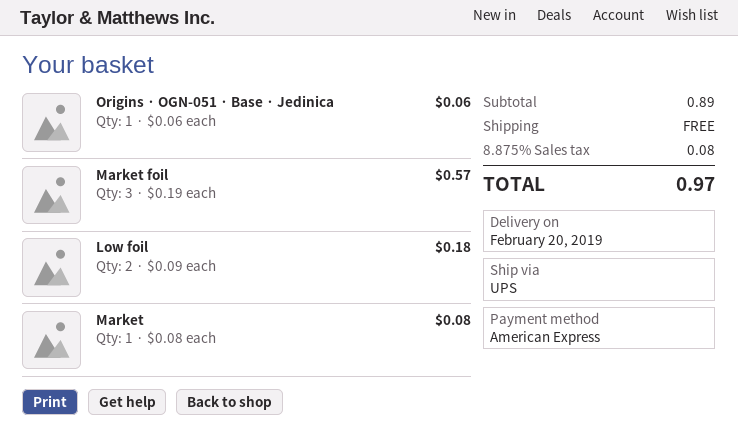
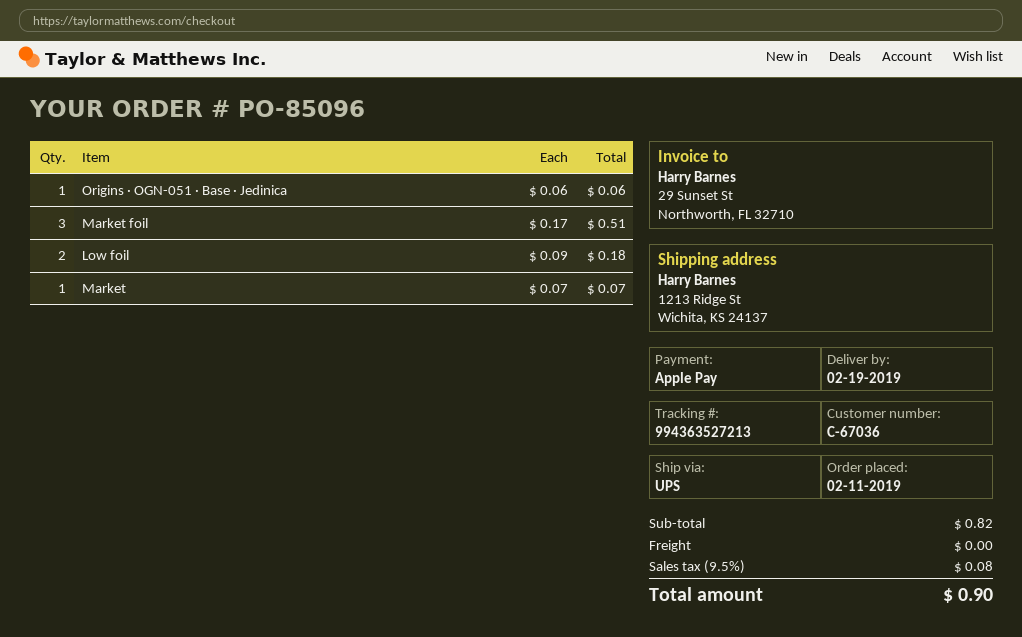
delivery date: 2019-02-20 -> 2019-02-19
payment method: American Express -> Apple Pay
Market foil: 3 x 0.19 = 0.57 -> 3 x 0.17 = 0.51
Market: 1 x 0.08 = 0.08 -> 1 x 0.07 = 0.07
subtotal: 0.89 -> 0.82
tax: 8.875% = 0.08 -> 9.5% = 0.08
total: 0.97 -> 0.90

